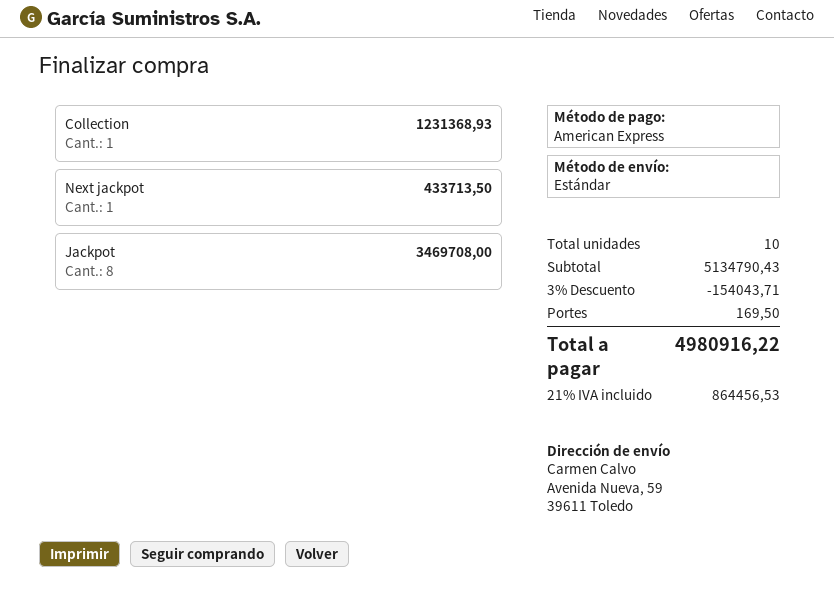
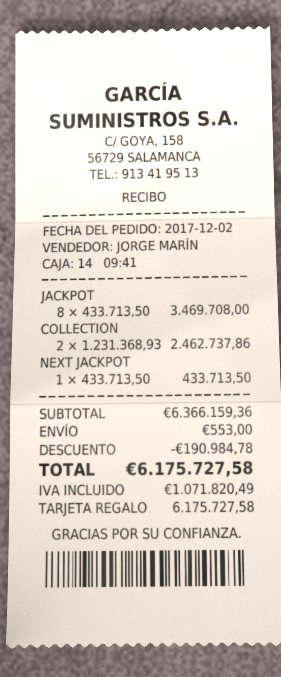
payment method: American Express -> gift card
Collection: 1 for 1231368.93 -> 2 for 2462737.86
subtotal: 5134790.43 -> 6366159.36
discount: 154043.71 -> 190984.78
shipping: 169.50 -> 553.00
tax: 864456.53 -> 1071820.49
total: 4980916.22 -> 6175727.58

